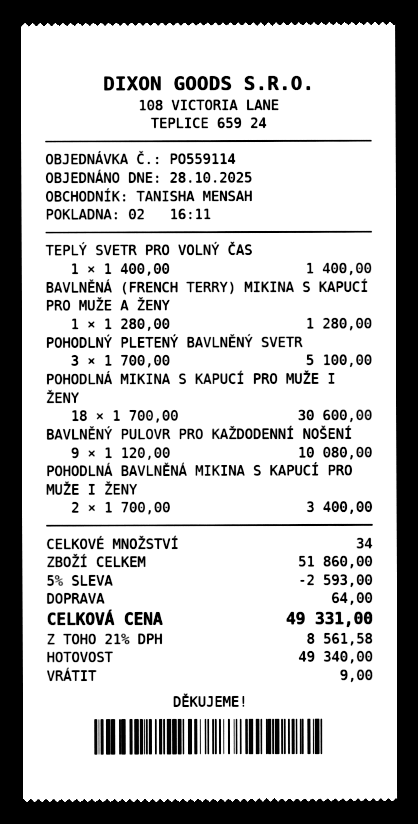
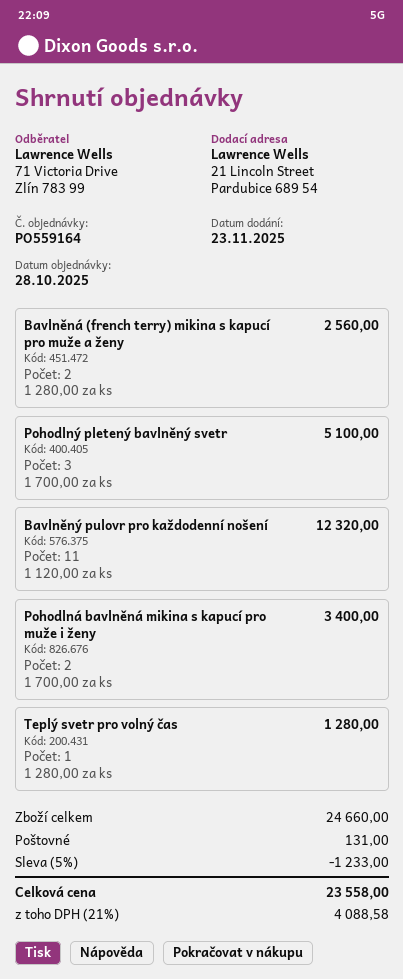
order number: PO559114 -> PO559164
TEPLÝ SVETR PRO VOLNÝ ČAS: 1 x 1400.00 = 1400.00 -> 1 x 1280.00 = 1280.00
BAVLNĚNÁ (FRENCH TERRY) MIKINA S KAPUCÍ PRO MUŽE A ŽENY: 1 x 1280.00 = 1280.00 -> 2 x 1280.00 = 2560.00
POHODLNÁ MIKINA S KAPUCÍ PRO MUŽE I ŽENY: 18 x 1700.00 = 30600.00 -> none
BAVLNĚNÝ PULOVR PRO KAŽDODENNÍ NOŠENÍ: 9 x 1120.00 = 10080.00 -> 11 x 1120.00 = 12320.00
subtotal: 51860.00 -> 24660.00
discount: 5% = 2593.00 -> 5% = 1233.00
shipping: 64.00 -> 131.00
tax: 21% = 8561.58 -> 21% = 4088.58
total: 49331.00 -> 23558.00

